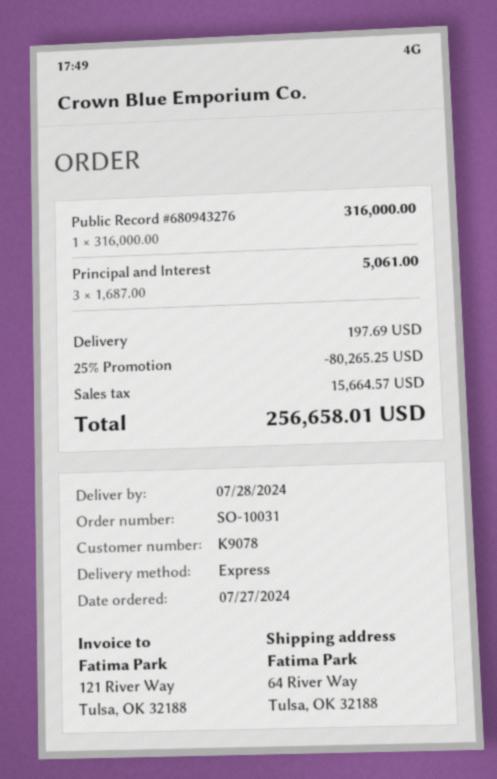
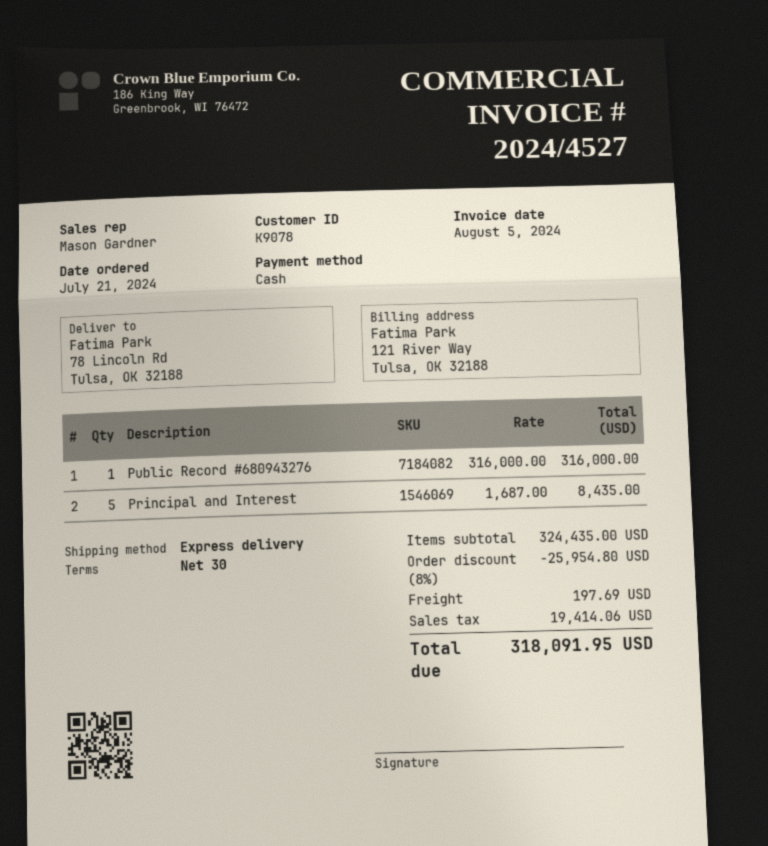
order date: 2024-07-27 -> 2024-07-21
ship to: 64 River Way, Tulsa, OK 32188 -> 78 Lincoln Rd, Tulsa, OK 32188
Principal and Interest: 3 x 1687.00 = 5061.00 -> 5 x 1687.00 = 8435.00
discount: 25% = 80265.25 -> 8% = 25954.80
tax: 15664.57 -> 19414.06
total: 256658.01 -> 318091.95

